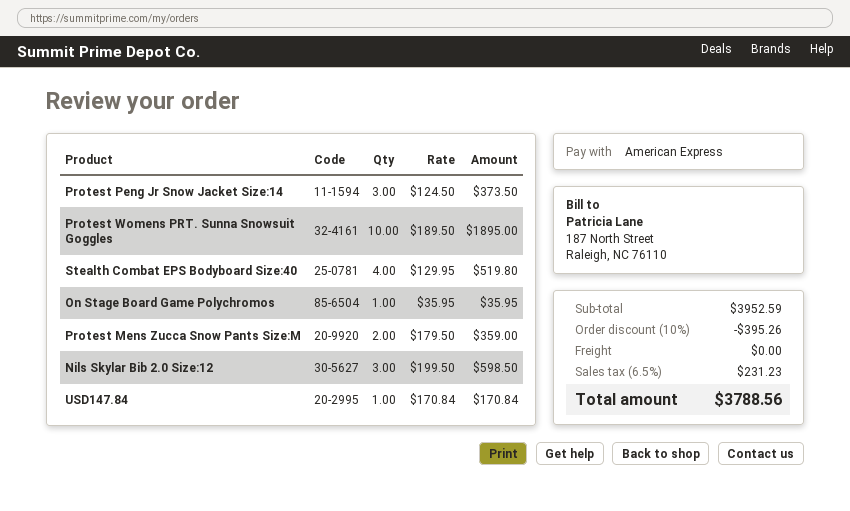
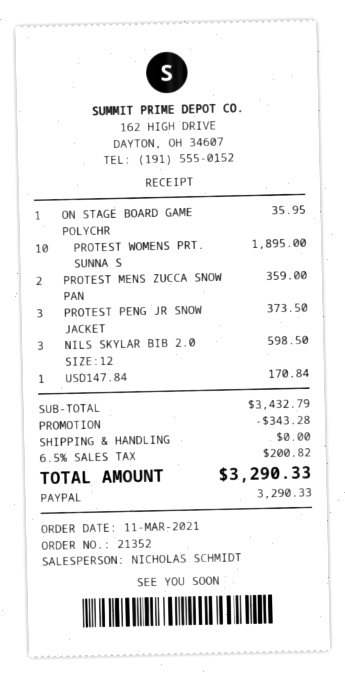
payment method: American Express -> PayPal
Stealth Combat EPS Bodyboard Size:40: 4 for 519.80 -> none
subtotal: 3952.59 -> 3432.79
discount: 395.26 -> 343.28
tax: 6.5% = 231.23 -> 6.5% = 200.82
total: 3788.56 -> 3290.33

